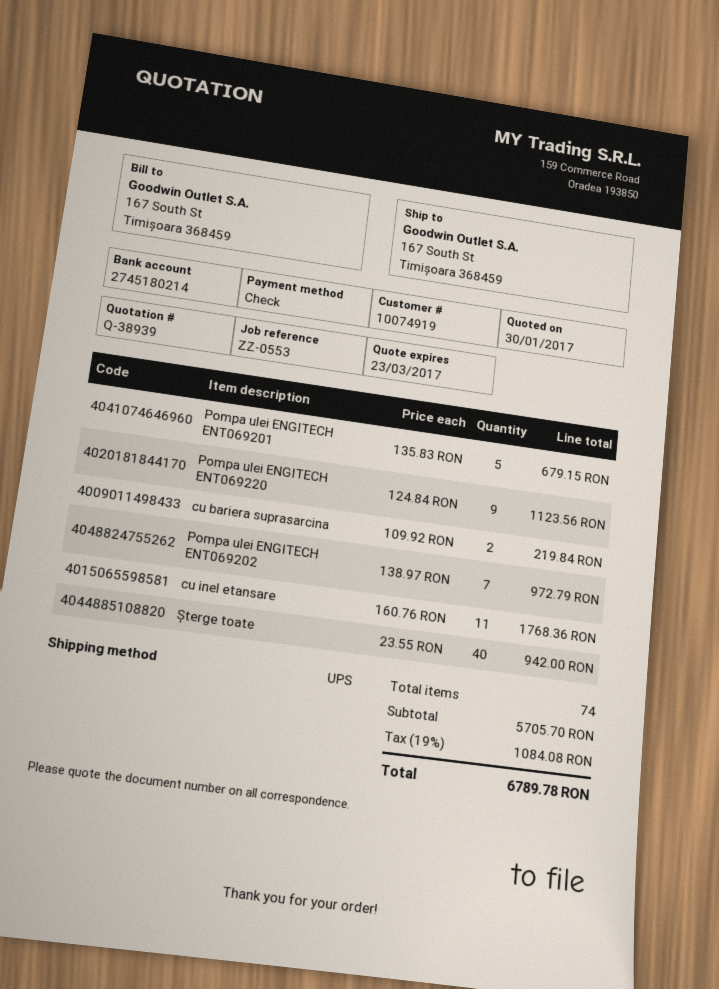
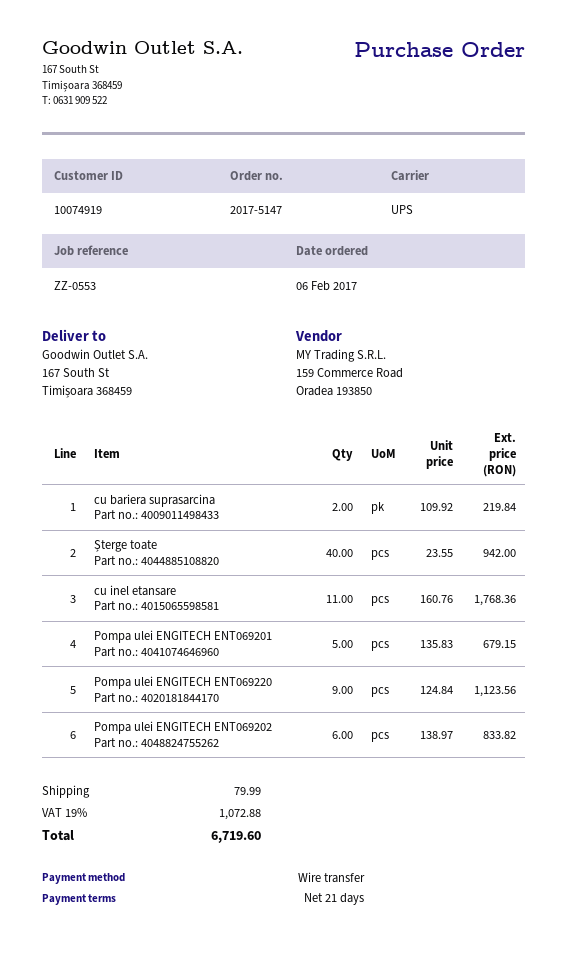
payment method: cheque -> bank transfer
Pompa ulei ENGITECH ENT069202: 7 x 138.97 = 972.79 -> 6 x 138.97 = 833.82
shipping: none -> 79.99
tax: 19% = 1084.08 -> 19% = 1072.88
total: 6789.78 -> 6719.60

